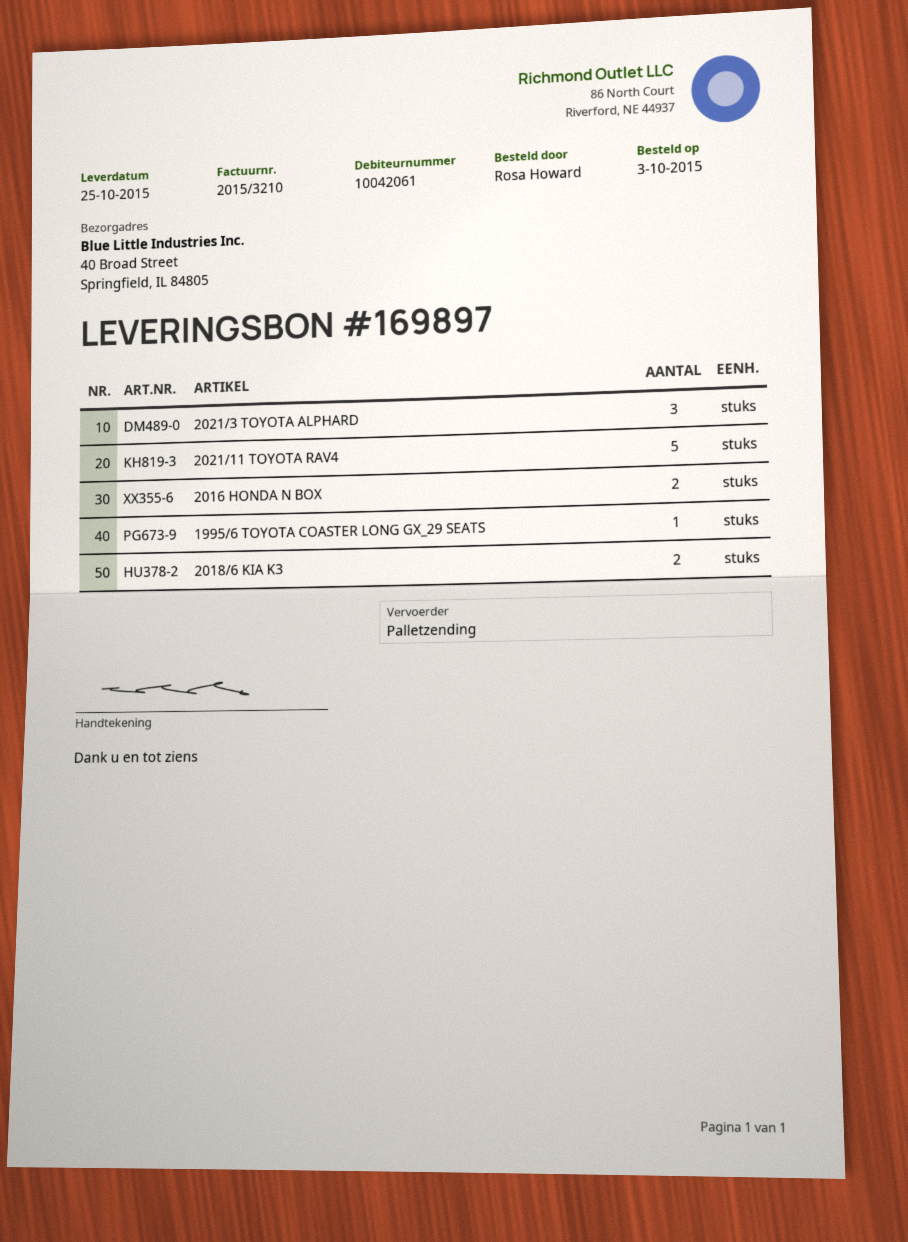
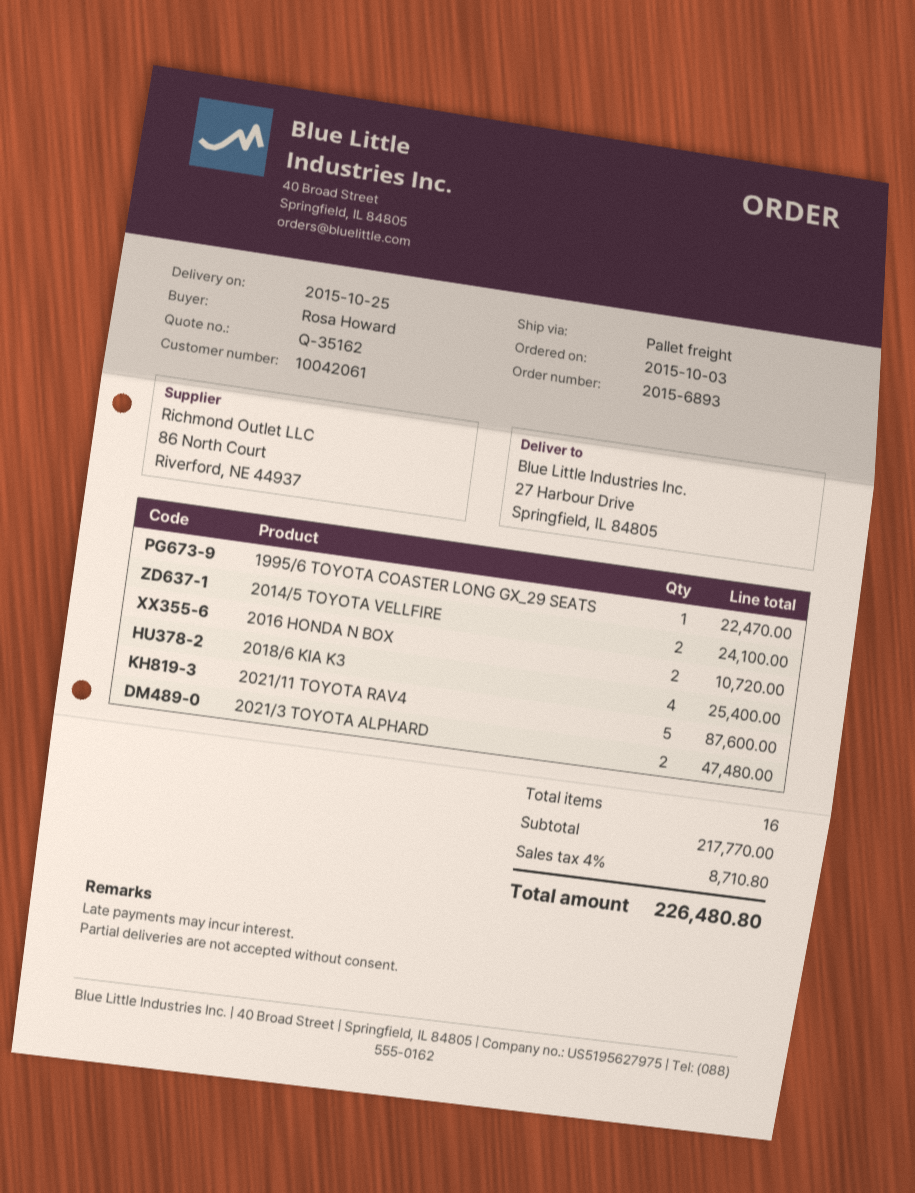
ship to: 40 Broad Street, Springfield, IL 84805 -> 27 Harbour Drive, Springfield, IL 84805
2021/3 TOYOTA ALPHARD: 3 -> 2
2018/6 KIA K3: 2 -> 4
2014/5 TOYOTA VELLFIRE: none -> 2

